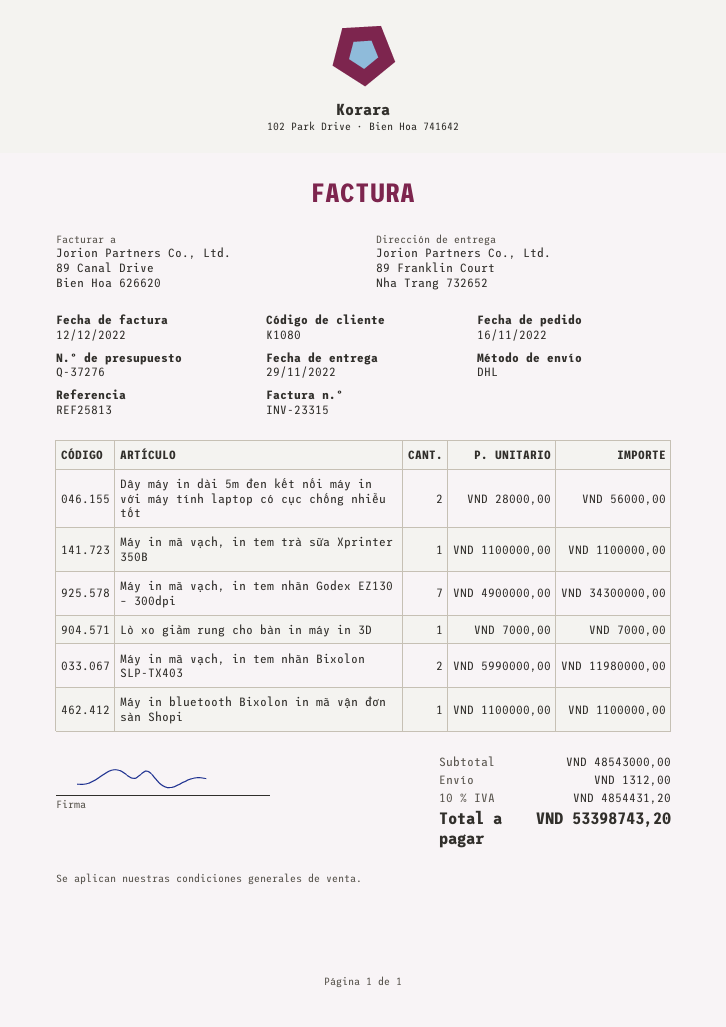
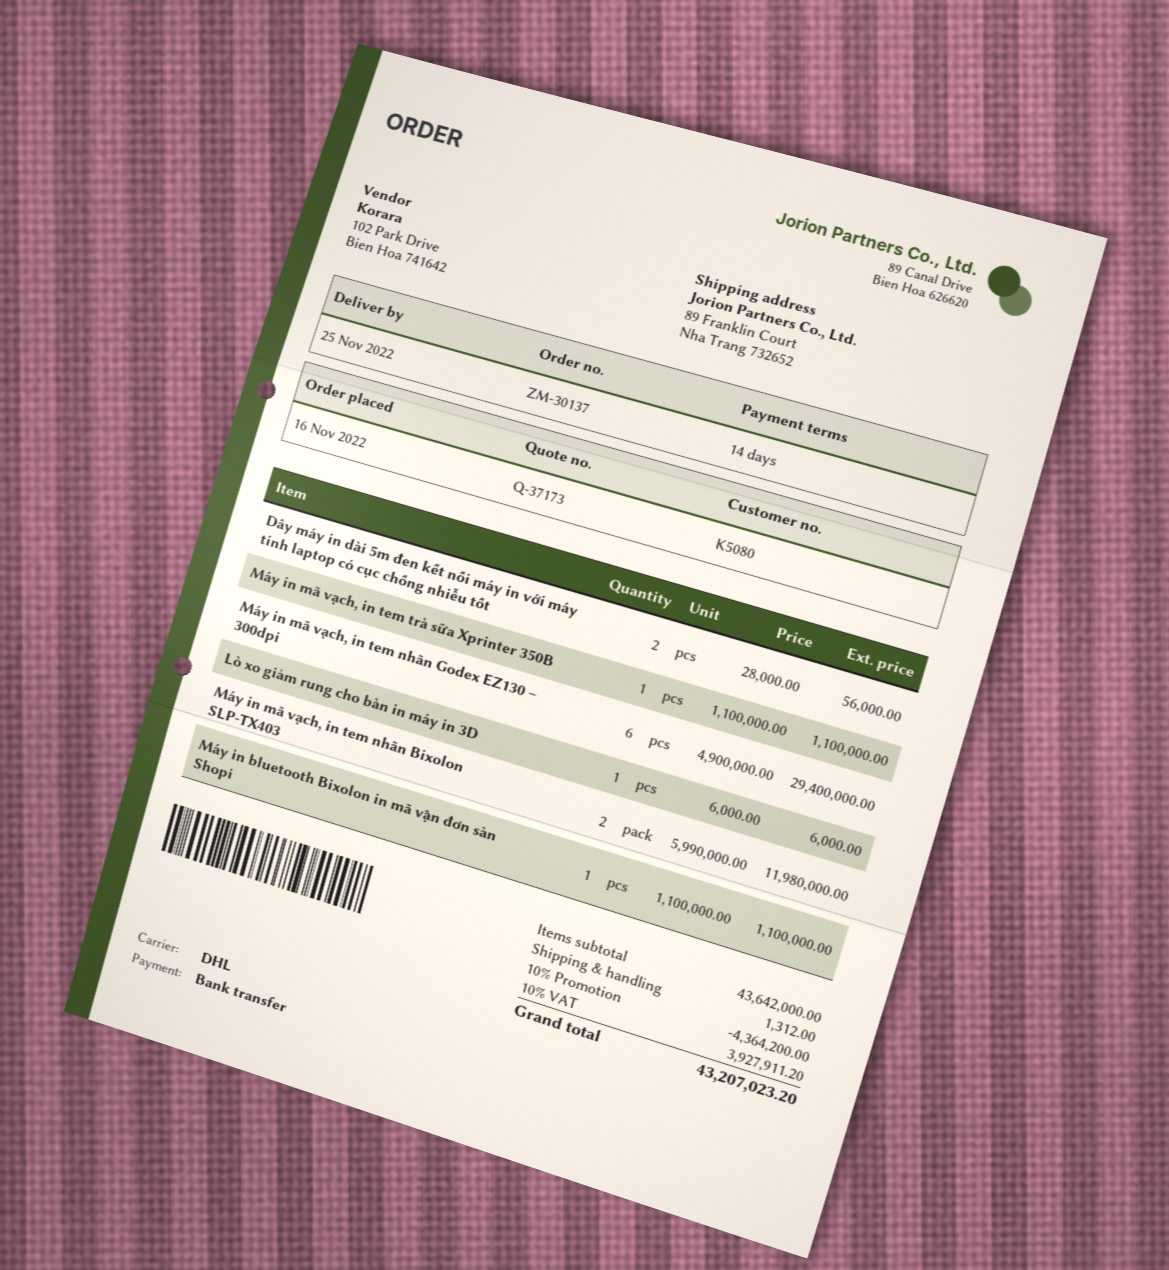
quote number: Q-37276 -> Q-37173
delivery date: 2022-11-29 -> 2022-11-25
customer number: K1080 -> K5080
Máy in mã vạch, in tem nhãn Godex EZ130 – 300dpi: 7 x 4900000.00 = 34300000.00 -> 6 x 4900000.00 = 29400000.00
Lò xo giảm rung cho bàn in máy in 3D: 1 x 7000.00 = 7000.00 -> 1 x 6000.00 = 6000.00
subtotal: 48543000.00 -> 43642000.00
discount: none -> 10% = 4364200.00
tax: 10% = 4854431.20 -> 10% = 3927911.20
total: 53398743.20 -> 43207023.20

